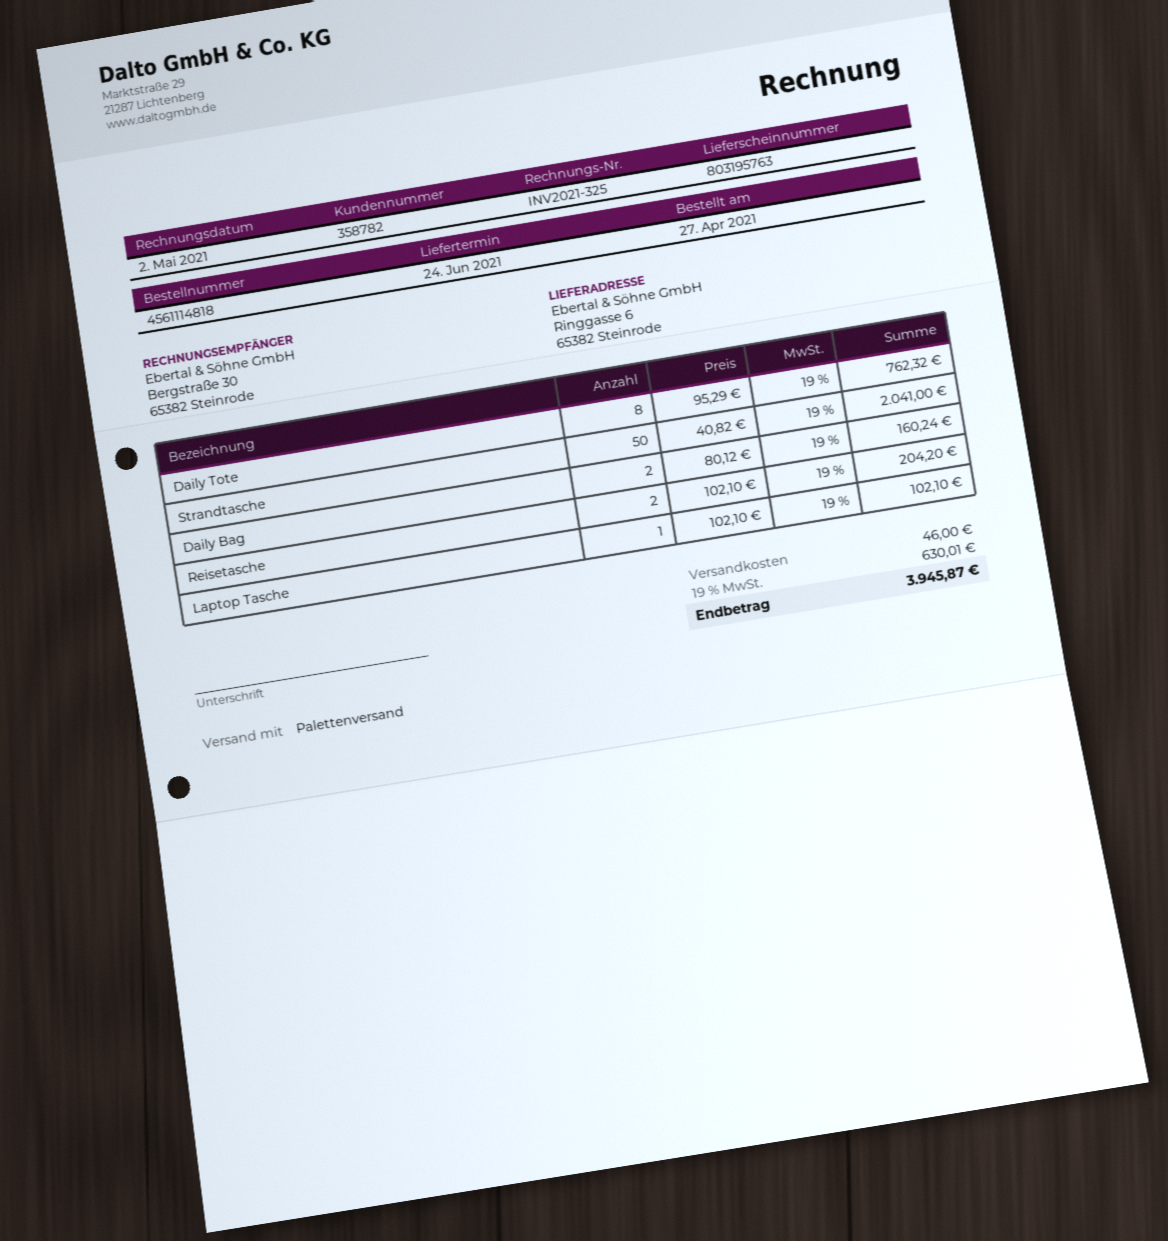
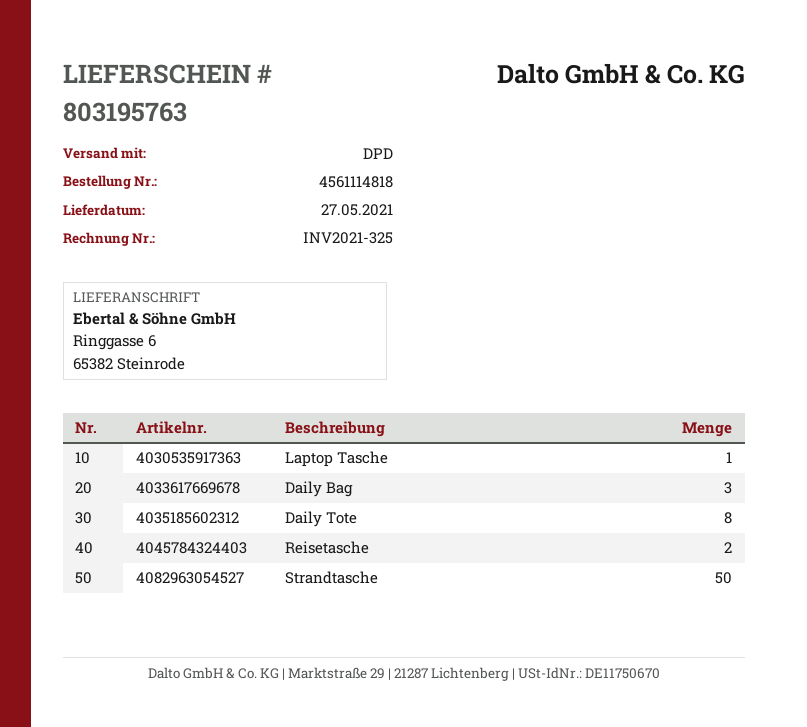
delivery date: 2021-06-24 -> 2021-05-27
shipping method: pallet freight -> DPD
Daily Bag: 2 -> 3

